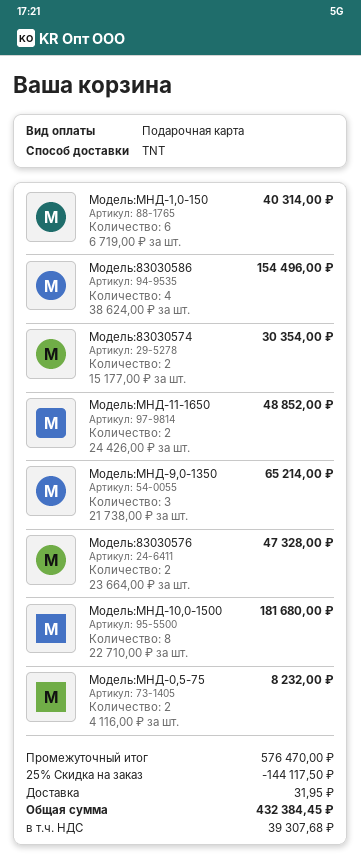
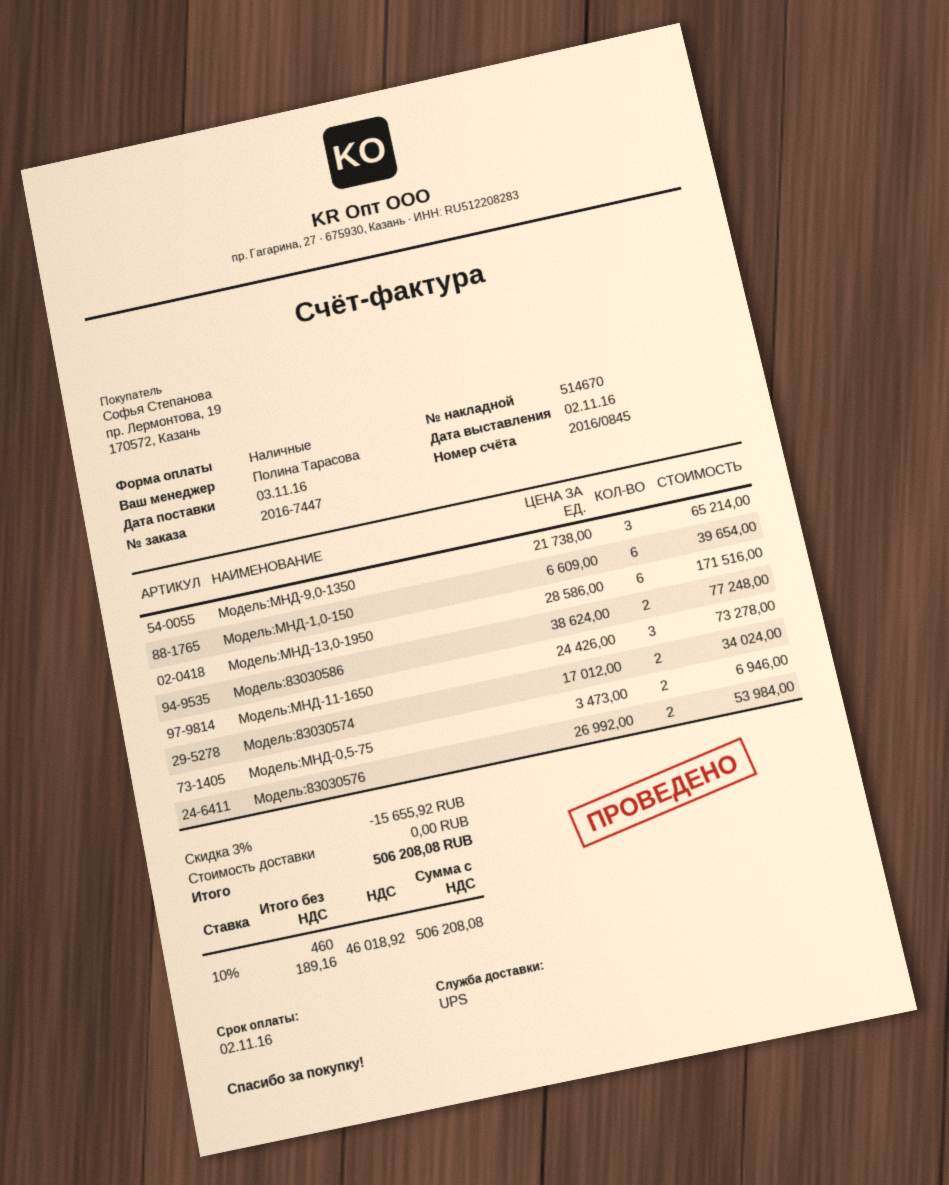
payment method: gift card -> cash
shipping method: TNT -> UPS
Модель:МНД-1,0-150: 6 x 6719.00 = 40314.00 -> 6 x 6609.00 = 39654.00
Модель:83030586: 4 x 38624.00 = 154496.00 -> 2 x 38624.00 = 77248.00
Модель:83030574: 2 x 15177.00 = 30354.00 -> 2 x 17012.00 = 34024.00
Модель:МНД-11-1650: 2 x 24426.00 = 48852.00 -> 3 x 24426.00 = 73278.00
Модель:83030576: 2 x 23664.00 = 47328.00 -> 2 x 26992.00 = 53984.00
Модель:МНД-10,0-1500: 8 x 22710.00 = 181680.00 -> none
Модель:МНД-0,5-75: 2 x 4116.00 = 8232.00 -> 2 x 3473.00 = 6946.00
Модель:МНД-13,0-1950: none -> 6 x 28586.00 = 171516.00
discount: 25% = 144117.50 -> 3% = 15655.92
shipping: 31.95 -> 0.00
tax: 39307.68 -> 46018.92
total: 432384.45 -> 506208.08

